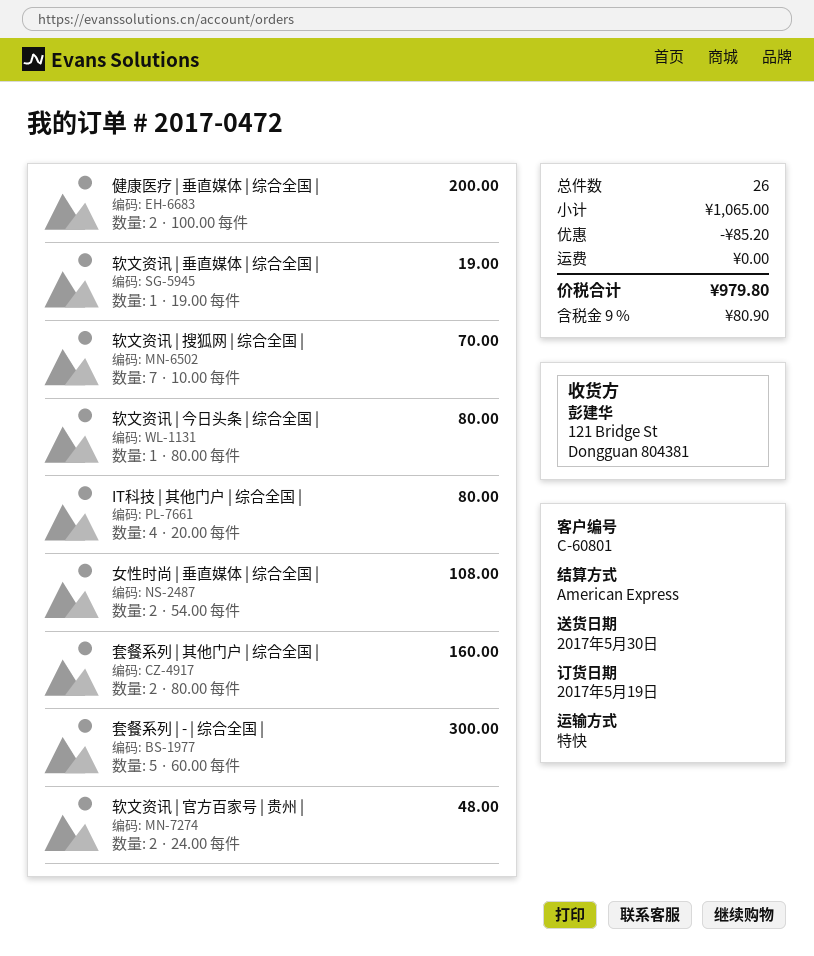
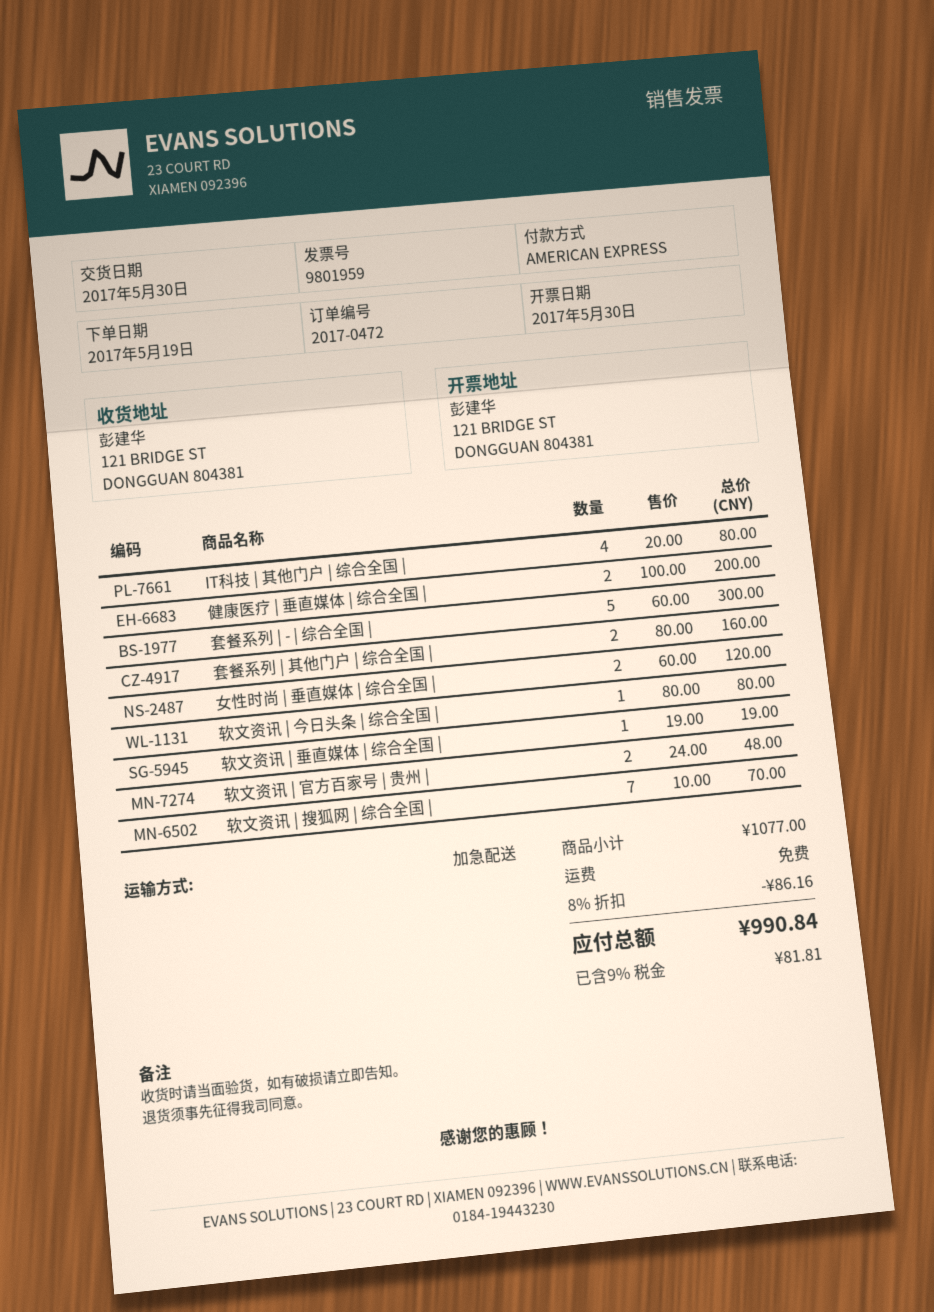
女性时尚 | 垂直媒体 | 综合全国 |: 2 x 54.00 = 108.00 -> 2 x 60.00 = 120.00
subtotal: 1065.00 -> 1077.00
discount: 85.20 -> 86.16
tax: 9% = 80.90 -> 9% = 81.81
total: 979.80 -> 990.84

